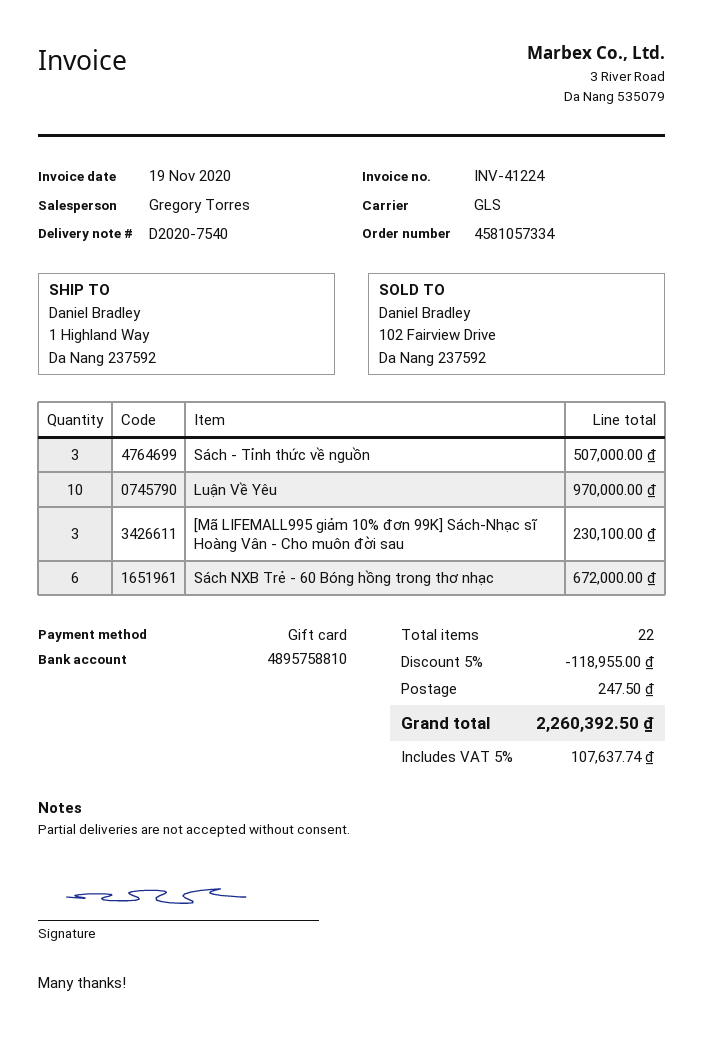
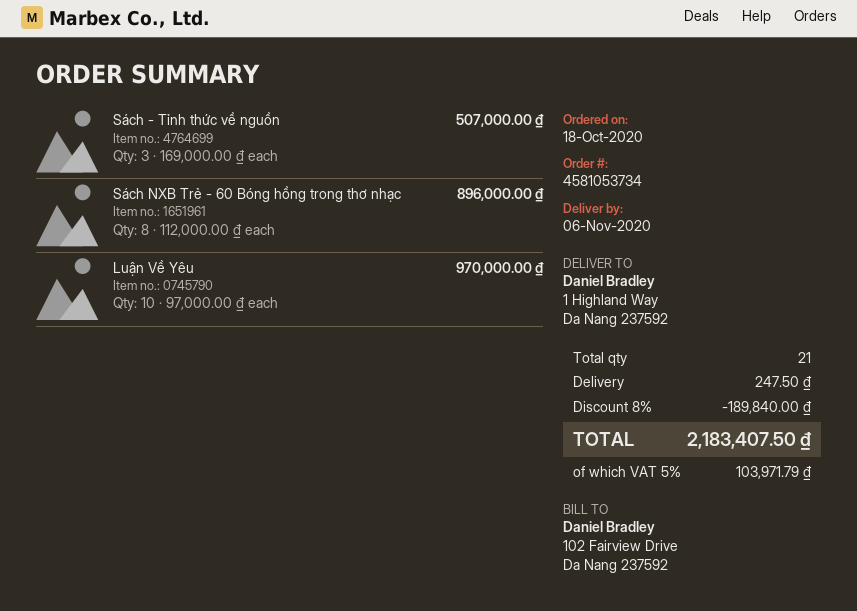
order number: 4581057334 -> 4581053734
[Mã LIFEMALL995 giảm 10% đơn 99K] Sách-Nhạc sĩ Hoàng Vân - Cho muôn đời sau: 3 for 230100.00 -> none
Sách NXB Trẻ - 60 Bóng hồng trong thơ nhạc: 6 for 672000.00 -> 8 for 896000.00
total quantity: 22 -> 21
discount: 5% = 118955.00 -> 8% = 189840.00
tax: 5% = 107637.74 -> 5% = 103971.79
total: 2260392.50 -> 2183407.50

